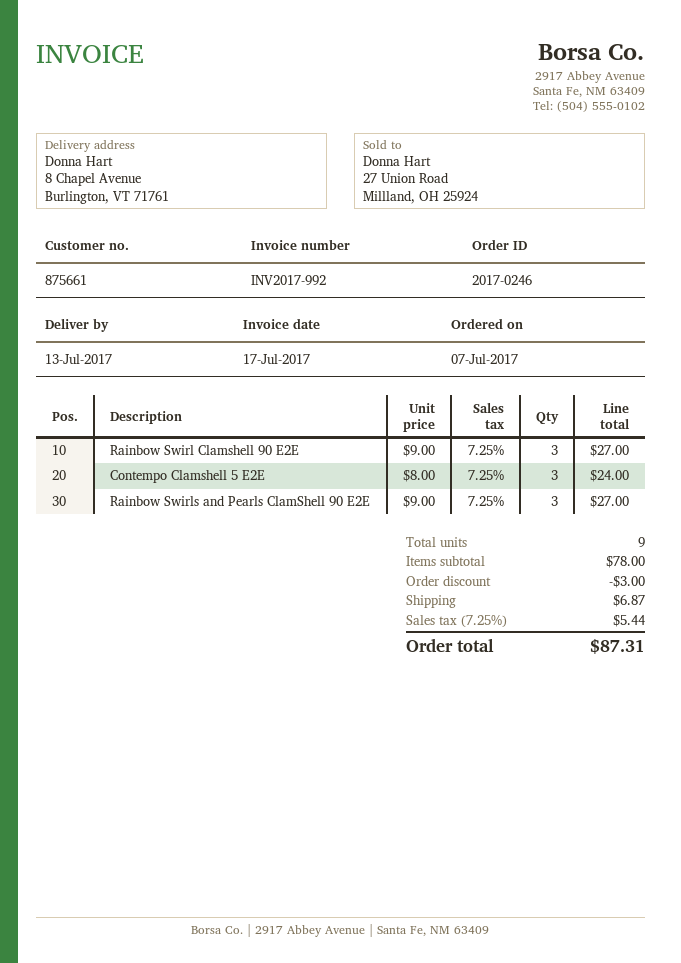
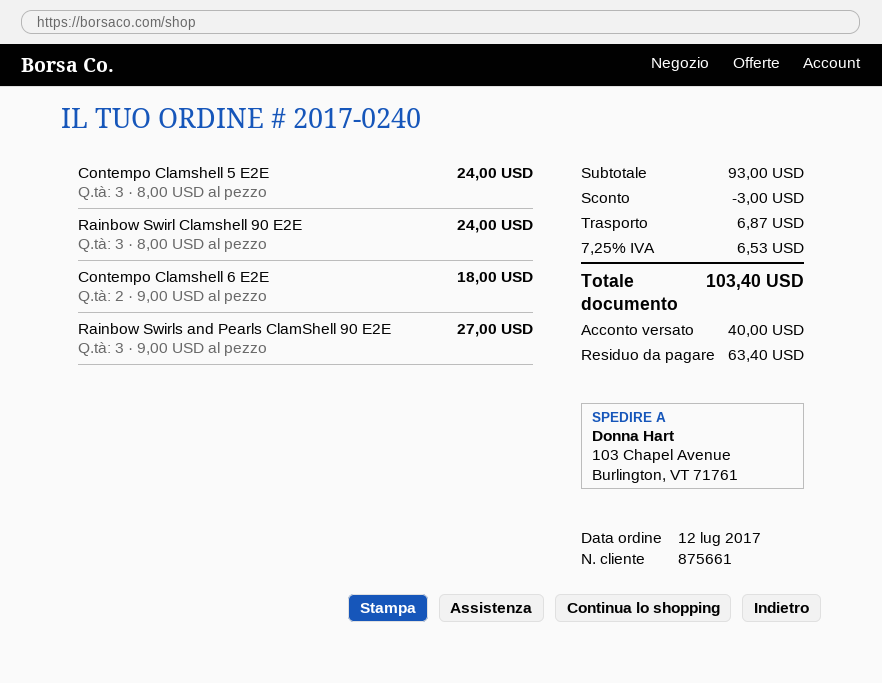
order number: 2017-0246 -> 2017-0240
order date: 2017-07-07 -> 2017-07-12
ship to: 8 Chapel Avenue, Burlington, VT 71761 -> 103 Chapel Avenue, Burlington, VT 71761
Rainbow Swirl Clamshell 90 E2E: 3 x 9.00 = 27.00 -> 3 x 8.00 = 24.00
Contempo Clamshell 6 E2E: none -> 2 x 9.00 = 18.00
subtotal: 78.00 -> 93.00
tax: 7.25% = 5.44 -> 7.25% = 6.53
total: 87.31 -> 103.40

